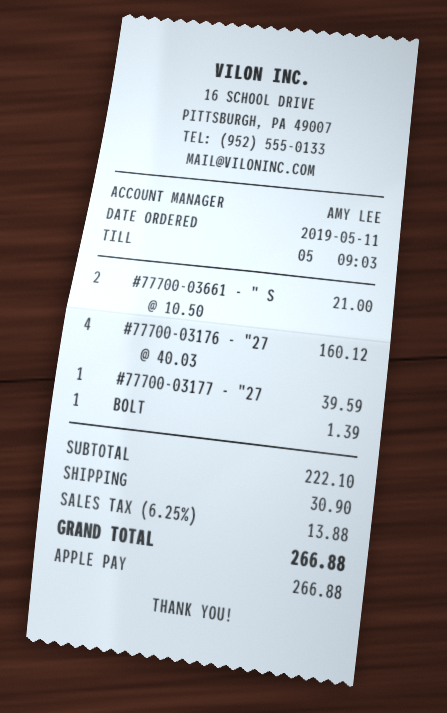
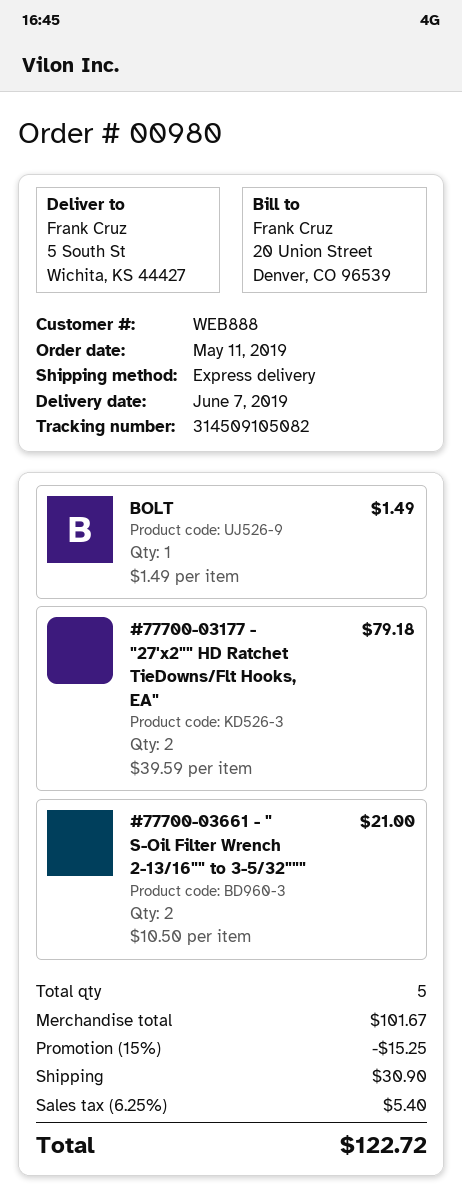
#77700-03176 - "27: 4 x 40.03 = 160.12 -> none
#77700-03177 - "27: 1 x 39.59 = 39.59 -> 2 x 39.59 = 79.18
BOLT: 1 x 1.39 = 1.39 -> 1 x 1.49 = 1.49
subtotal: 222.10 -> 101.67
discount: none -> 15% = 15.25
tax: 6.25% = 13.88 -> 6.25% = 5.40
total: 266.88 -> 122.72

